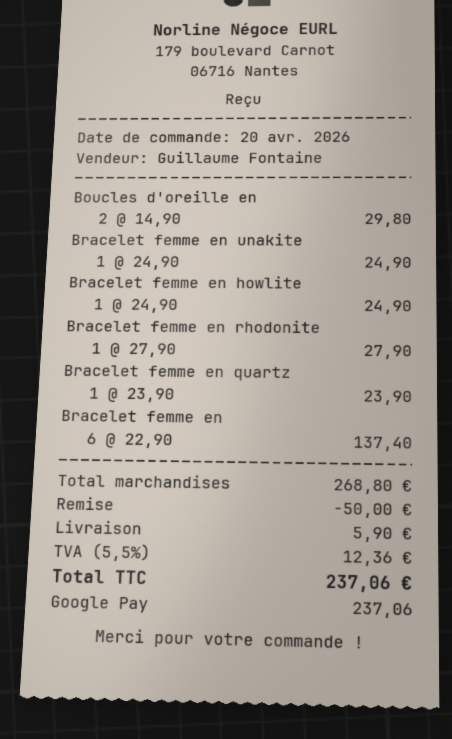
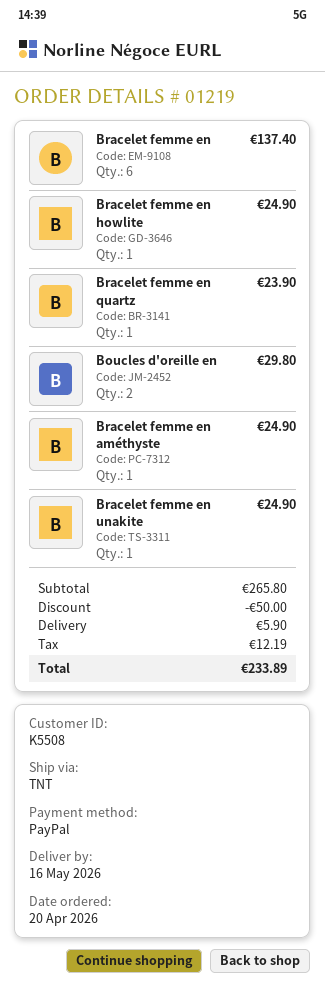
payment method: Google Pay -> PayPal
Bracelet femme en rhodonite: 1 for 27.90 -> none
Bracelet femme en améthyste: none -> 1 for 24.90
subtotal: 268.80 -> 265.80
tax: 12.36 -> 12.19
total: 237.06 -> 233.89

